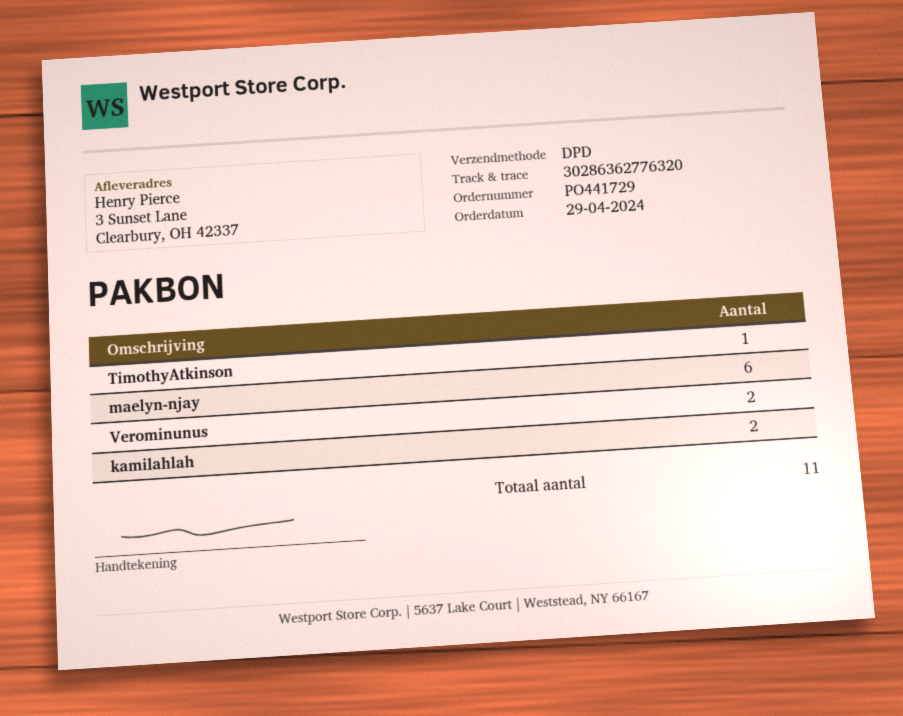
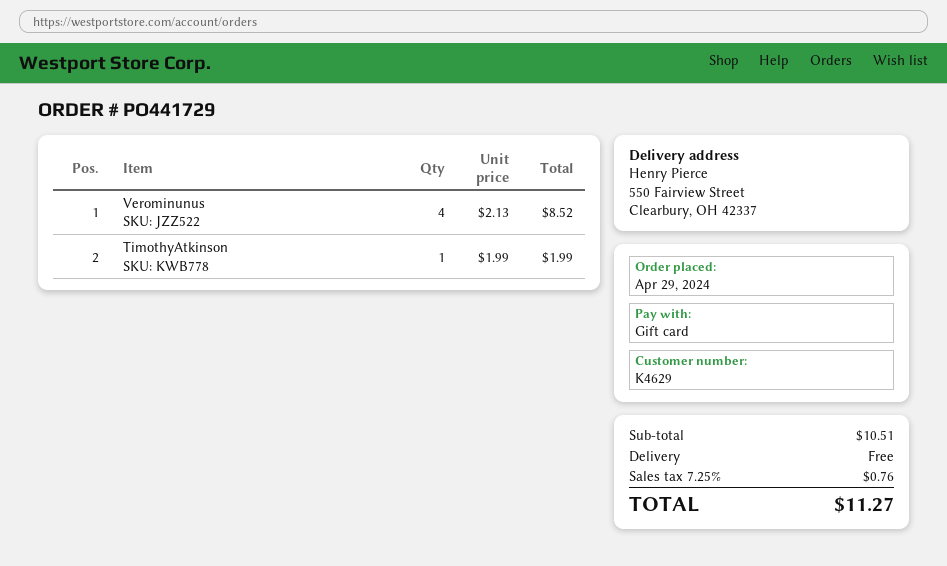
ship to: 3 Sunset Lane, Clearbury, OH 42337 -> 550 Fairview Street, Clearbury, OH 42337
maelyn-njay: 6 -> none
Verominunus: 2 -> 4
kamilahlah: 2 -> none

